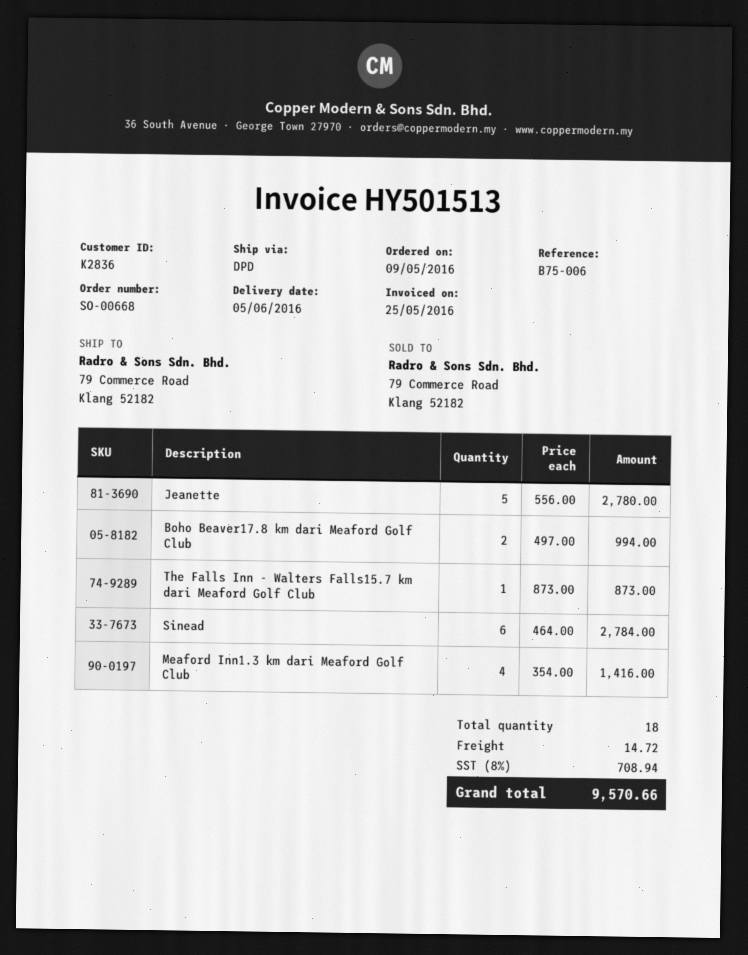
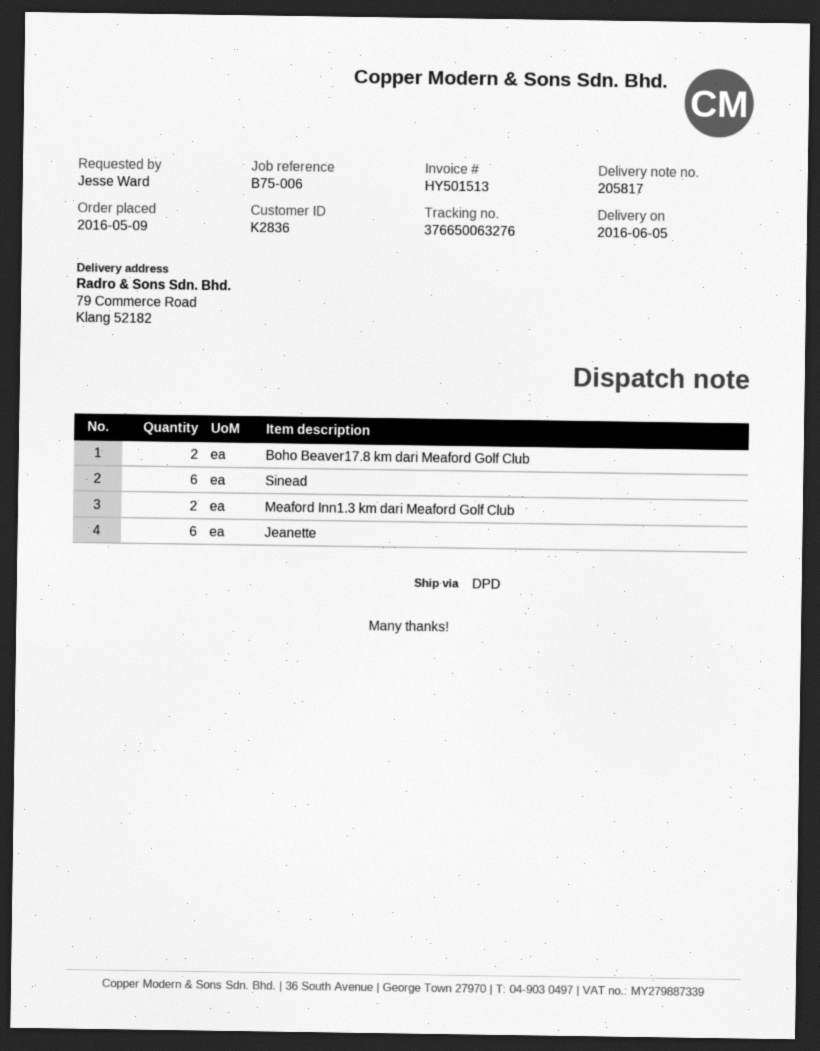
Jeanette: 5 -> 6
The Falls Inn - Walters Falls15.7 km dari Meaford Golf Club: 1 -> none
Meaford Inn1.3 km dari Meaford Golf Club: 4 -> 2

